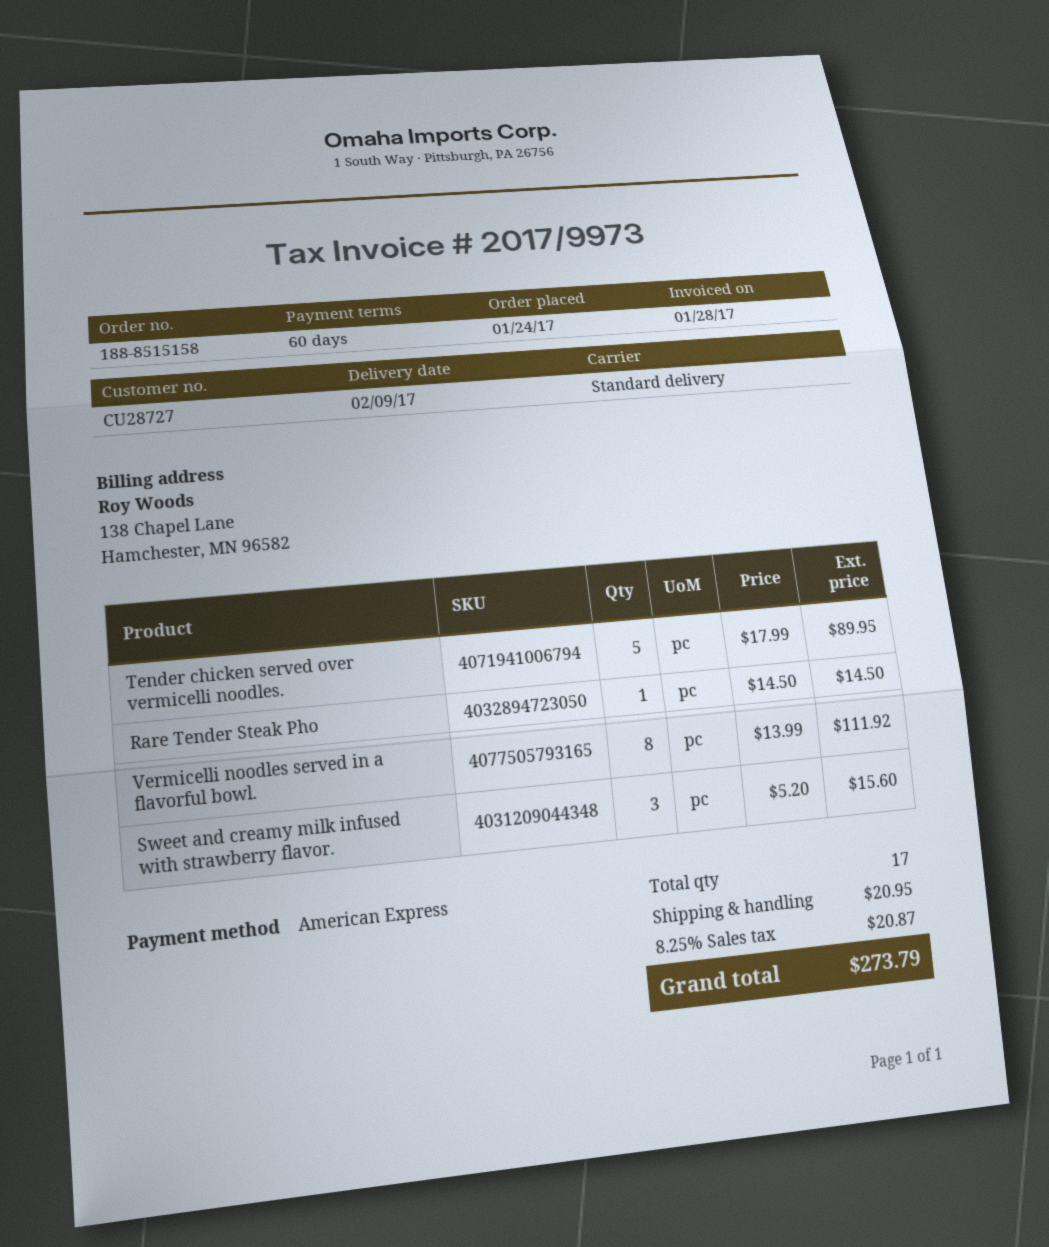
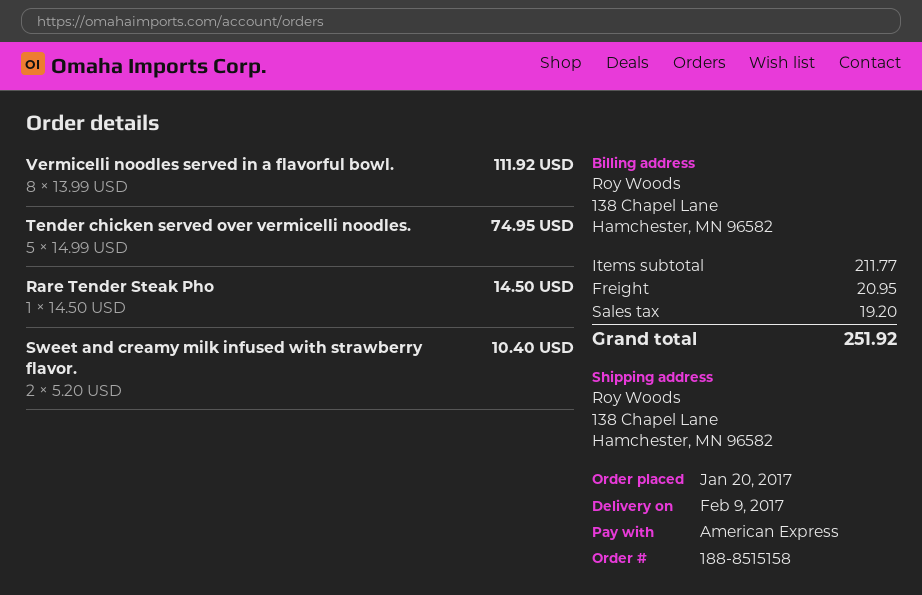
order date: 2017-01-24 -> 2017-01-20
Tender chicken served over vermicelli noodles.: 5 x 17.99 = 89.95 -> 5 x 14.99 = 74.95
Sweet and creamy milk infused with strawberry flavor.: 3 x 5.20 = 15.60 -> 2 x 5.20 = 10.40
tax: 20.87 -> 19.20
total: 273.79 -> 251.92

